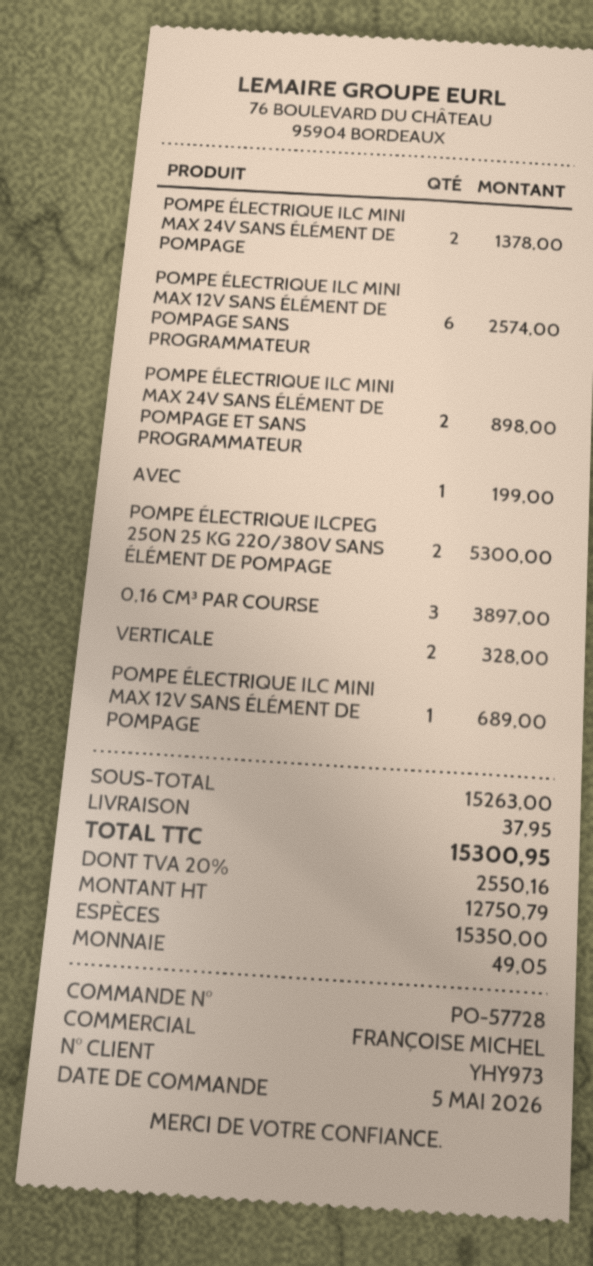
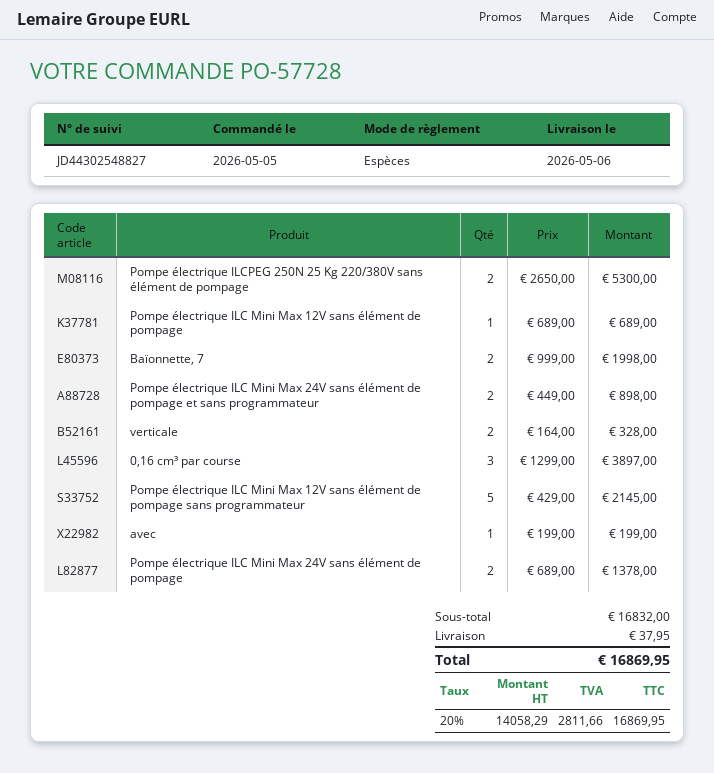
POMPE ÉLECTRIQUE ILC MINI MAX 12V SANS ÉLÉMENT DE POMPAGE SANS PROGRAMMATEUR: 6 for 2574.00 -> 5 for 2145.00
Baïonnette, 7: none -> 2 for 1998.00
subtotal: 15263.00 -> 16832.00
net: 12750.79 -> 14058.29
tax: 20% = 2550.16 -> 20% = 2811.66
total: 15300.95 -> 16869.95

